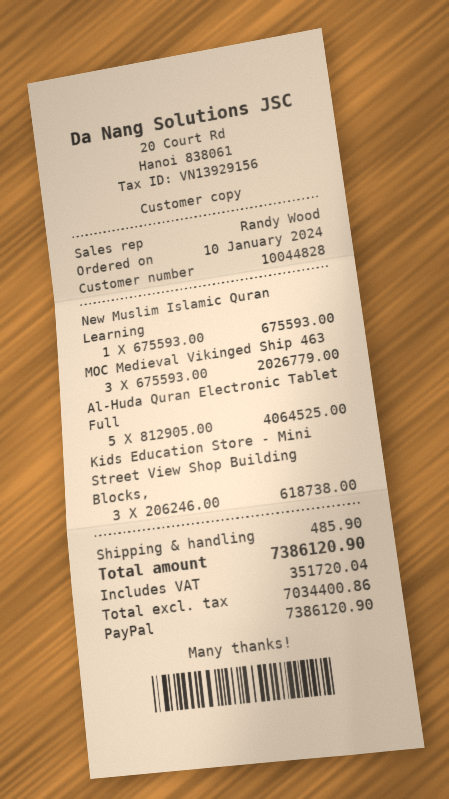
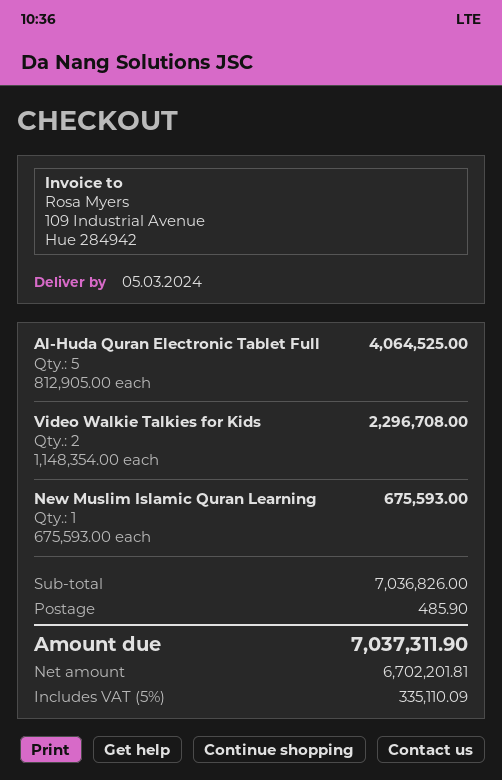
MOC Medieval Vikinged Ship 463: 3 x 675593.00 = 2026779.00 -> none
Kids Education Store - Mini Street View Shop Building Blocks,: 3 x 206246.00 = 618738.00 -> none
Video Walkie Talkies for Kids: none -> 2 x 1148354.00 = 2296708.00
net: 7034400.86 -> 6702201.81
tax: 351720.04 -> 335110.09
total: 7386120.90 -> 7037311.90

